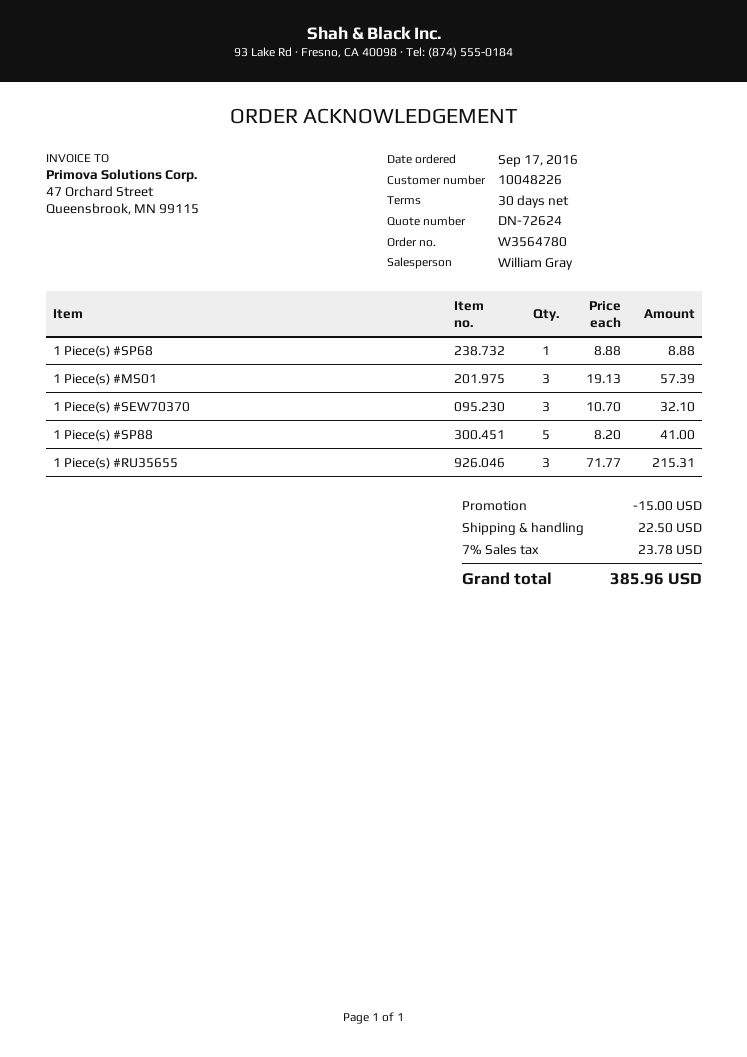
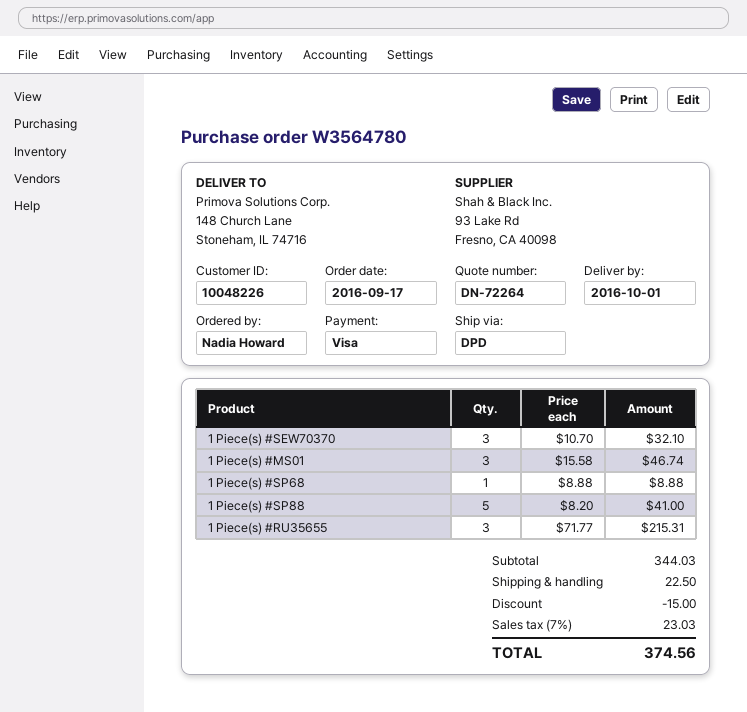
quote number: DN-72624 -> DN-72264
1 Piece(s) #MS01: 3 x 19.13 = 57.39 -> 3 x 15.58 = 46.74
tax: 7% = 23.78 -> 7% = 23.03
total: 385.96 -> 374.56

